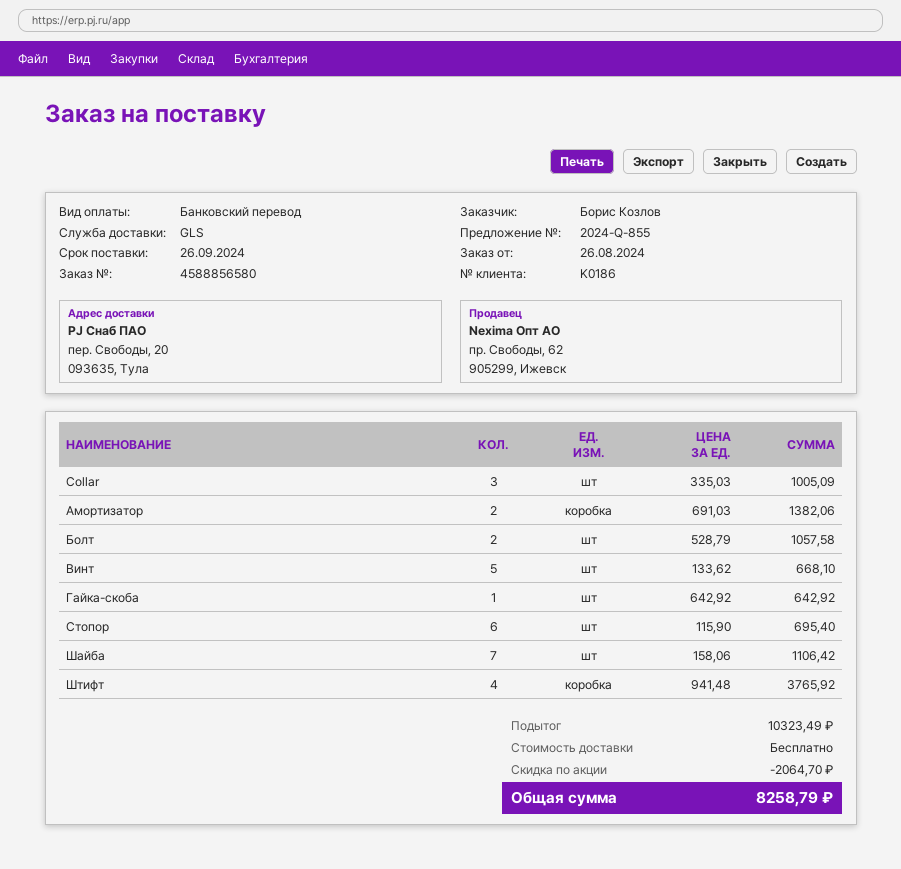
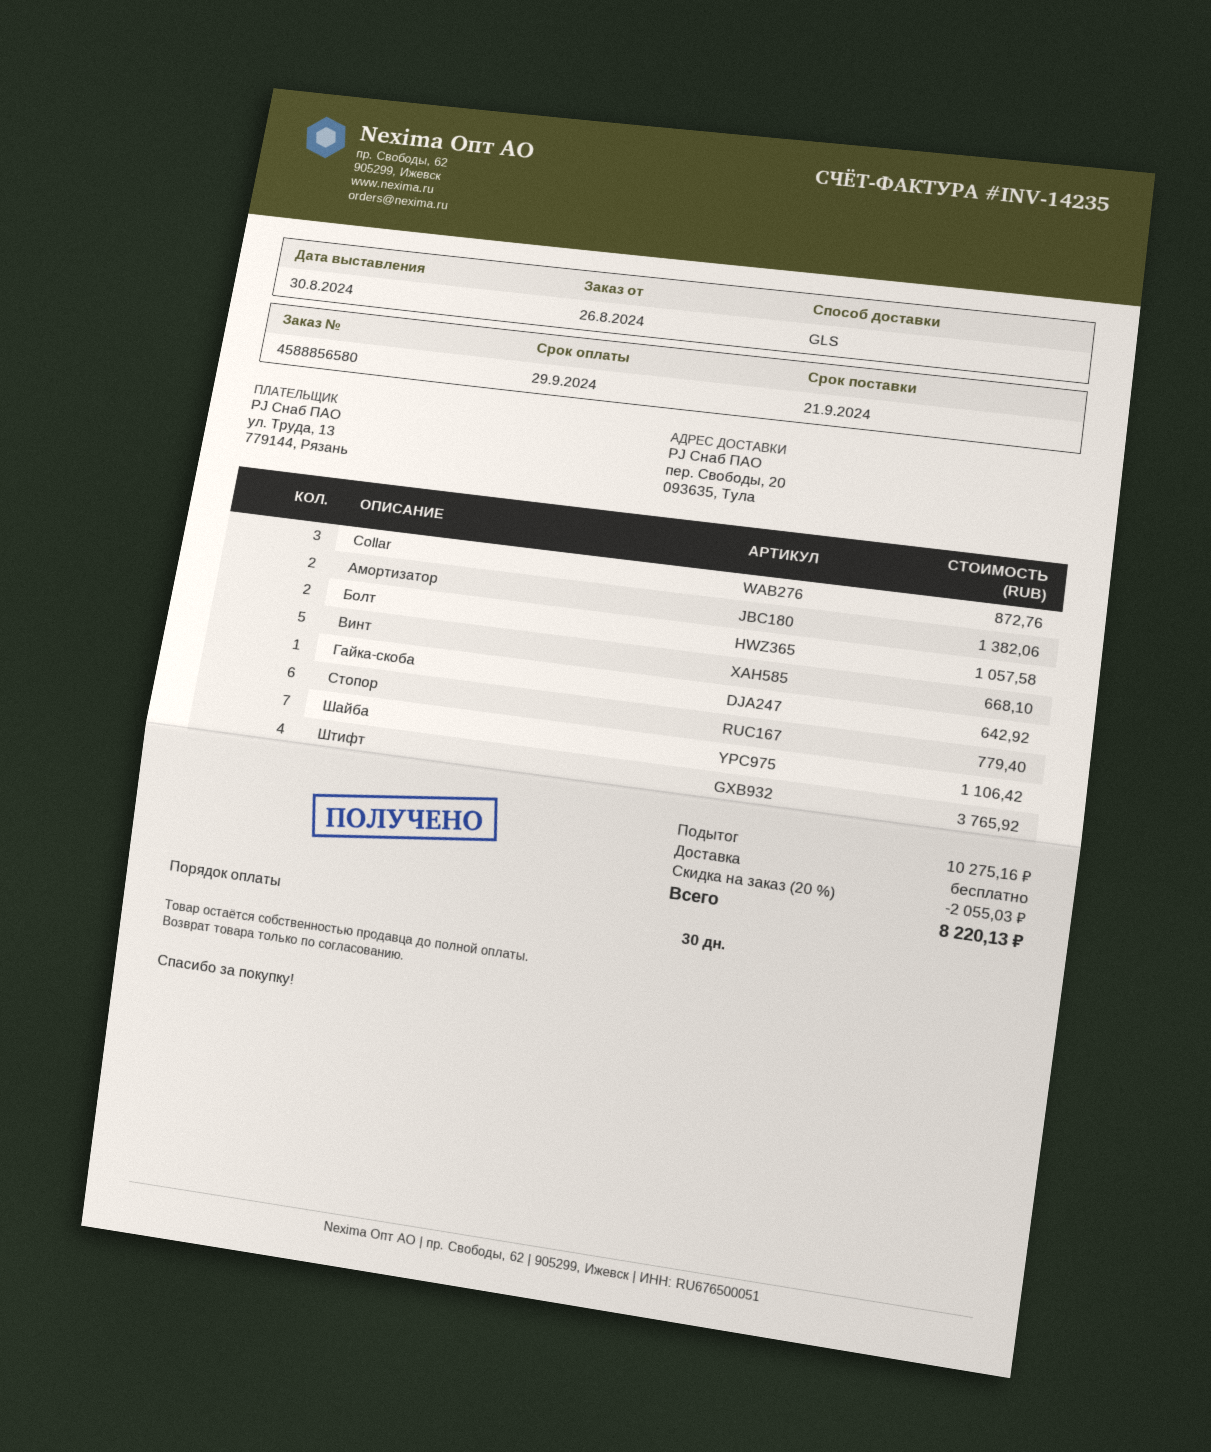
delivery date: 2024-09-26 -> 2024-09-21
Collar: 3 for 1005.09 -> 3 for 872.76
Стопор: 6 for 695.40 -> 6 for 779.40
subtotal: 10323.49 -> 10275.16
discount: 2064.70 -> 2055.03
total: 8258.79 -> 8220.13

